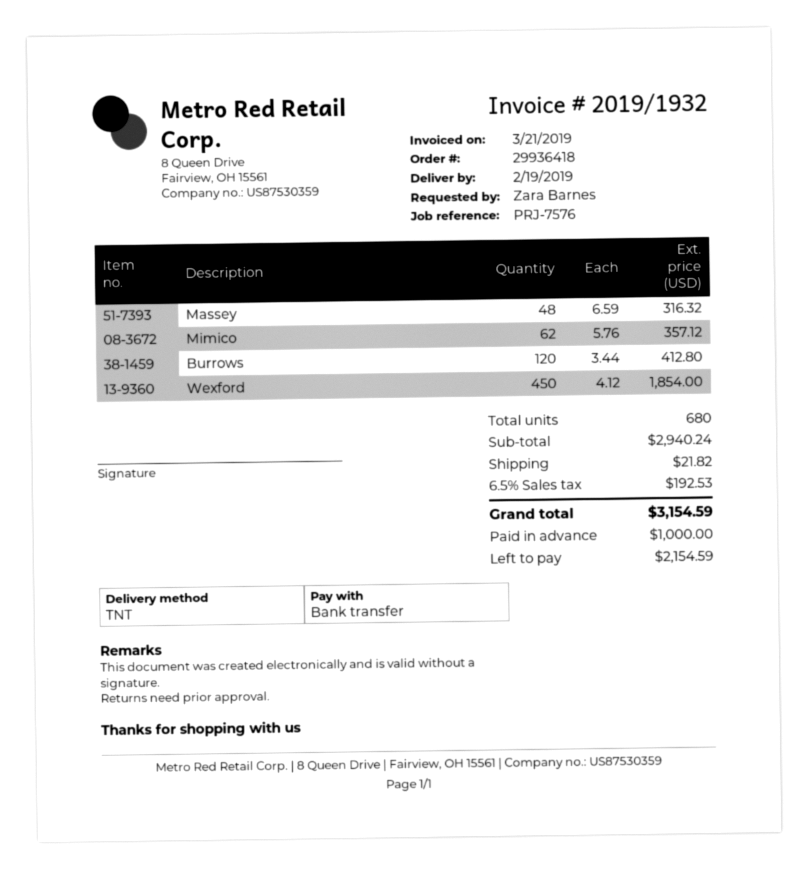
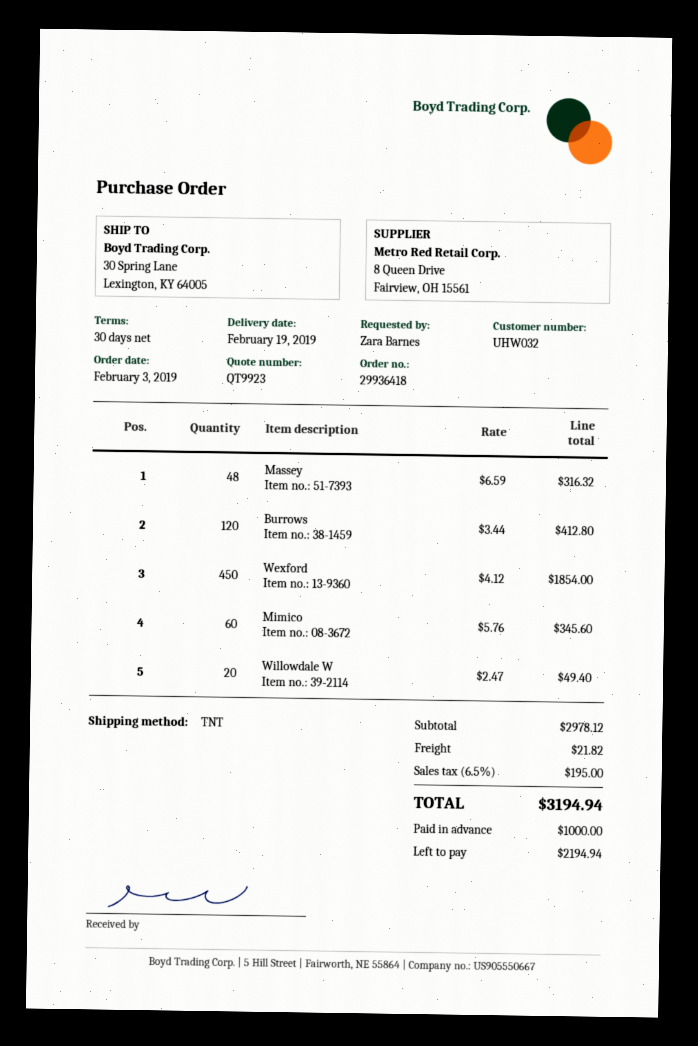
Mimico: 62 x 5.76 = 357.12 -> 60 x 5.76 = 345.60
Willowdale W: none -> 20 x 2.47 = 49.40
subtotal: 2940.24 -> 2978.12
tax: 6.5% = 192.53 -> 6.5% = 195.00
total: 3154.59 -> 3194.94
balance: 2154.59 -> 2194.94

